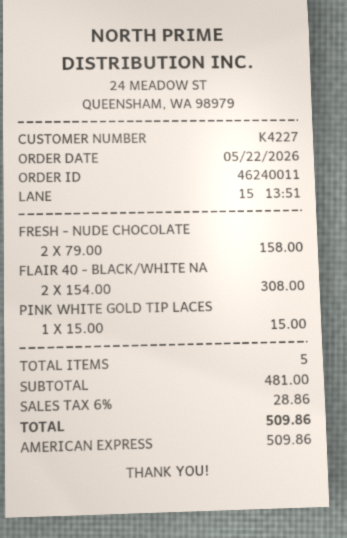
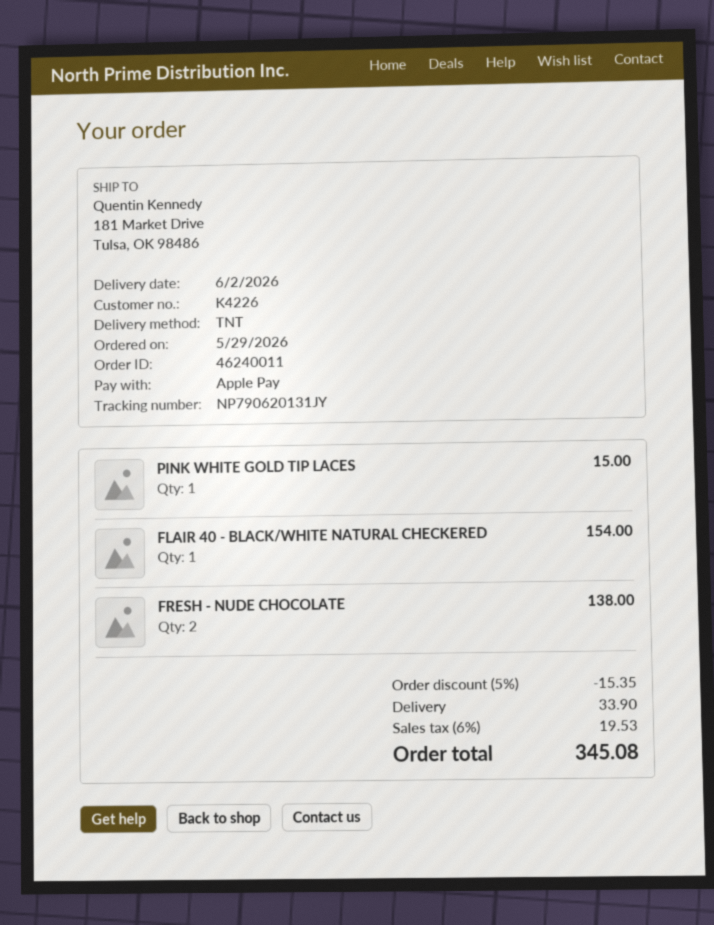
order date: 2026-05-22 -> 2026-05-29
customer number: K4227 -> K4226
payment method: American Express -> Apple Pay
FRESH - NUDE CHOCOLATE: 2 for 158.00 -> 2 for 138.00
FLAIR 40 - BLACK/WHITE NA: 2 for 308.00 -> 1 for 154.00
discount: none -> 5% = 15.35
shipping: none -> 33.90
tax: 6% = 28.86 -> 6% = 19.53
total: 509.86 -> 345.08

